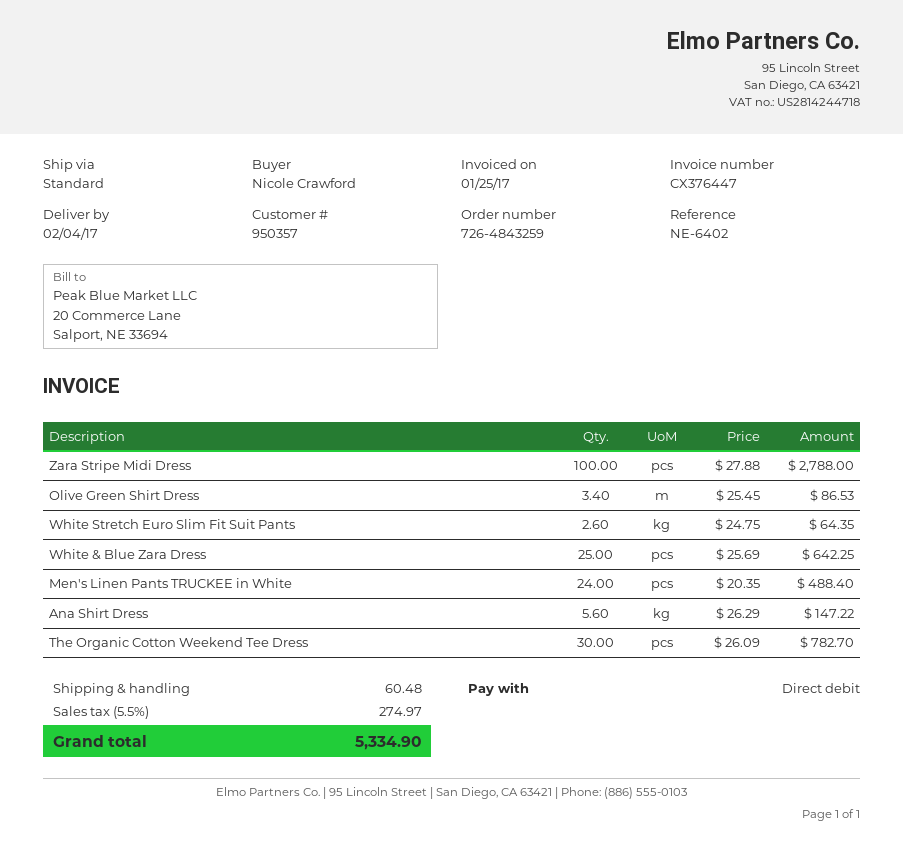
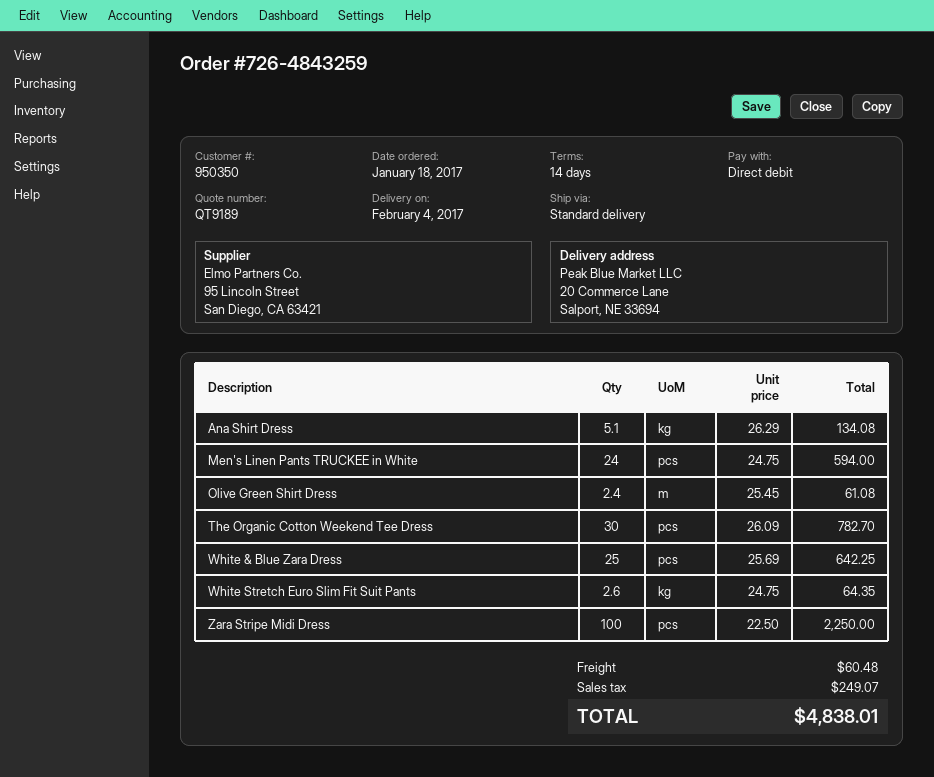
customer number: 950357 -> 950350
Zara Stripe Midi Dress: 100 x 27.88 = 2788.00 -> 100 x 22.50 = 2250.00
Olive Green Shirt Dress: 3.4 x 25.45 = 86.53 -> 2.4 x 25.45 = 61.08
Men's Linen Pants TRUCKEE in White: 24 x 20.35 = 488.40 -> 24 x 24.75 = 594.00
Ana Shirt Dress: 5.6 x 26.29 = 147.22 -> 5.1 x 26.29 = 134.08
tax: 274.97 -> 249.07
total: 5334.90 -> 4838.01

